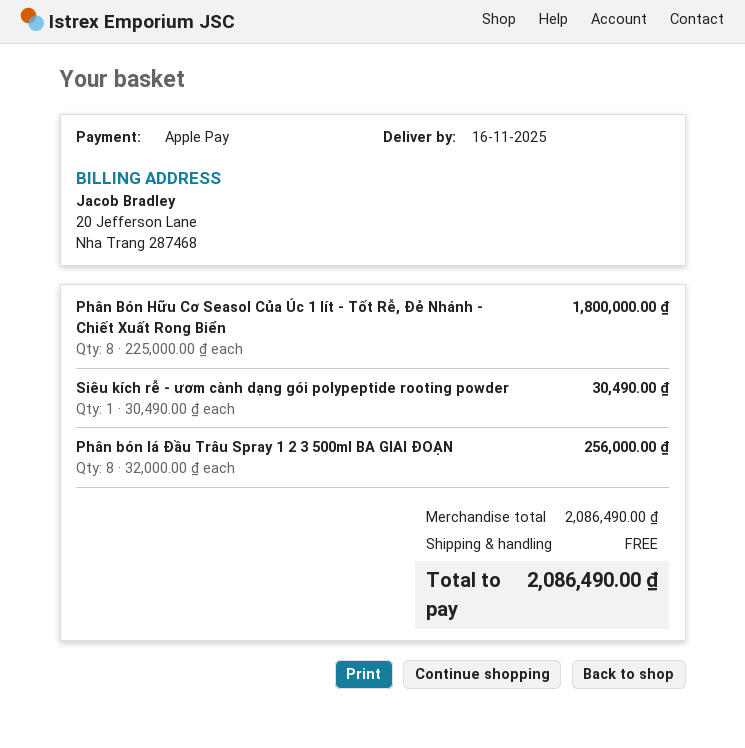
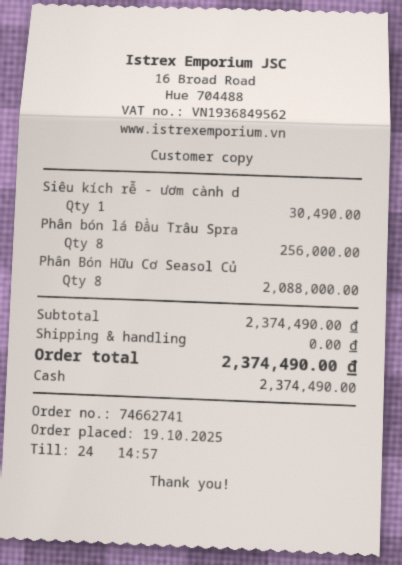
payment method: Apple Pay -> cash
Phân Bón Hữu Cơ Seasol Của Úc 1 lít - Tốt Rễ, Đẻ Nhánh - Chiết Xuất Rong Biển: 8 for 1800000.00 -> 8 for 2088000.00
subtotal: 2086490.00 -> 2374490.00
total: 2086490.00 -> 2374490.00

